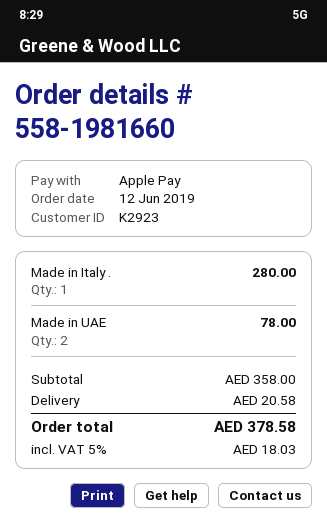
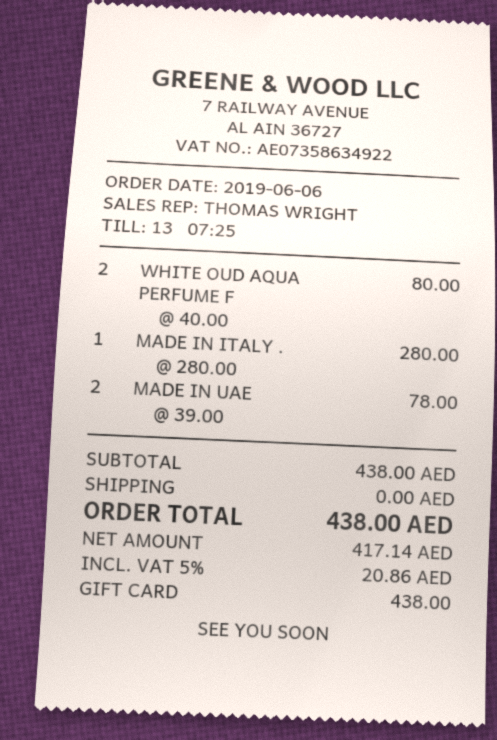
order date: 2019-06-12 -> 2019-06-06
payment method: Apple Pay -> gift card
WHITE OUD AQUA PERFUME F: none -> 2 for 80.00
subtotal: 358.00 -> 438.00
shipping: 20.58 -> 0.00
tax: 5% = 18.03 -> 5% = 20.86
total: 378.58 -> 438.00

